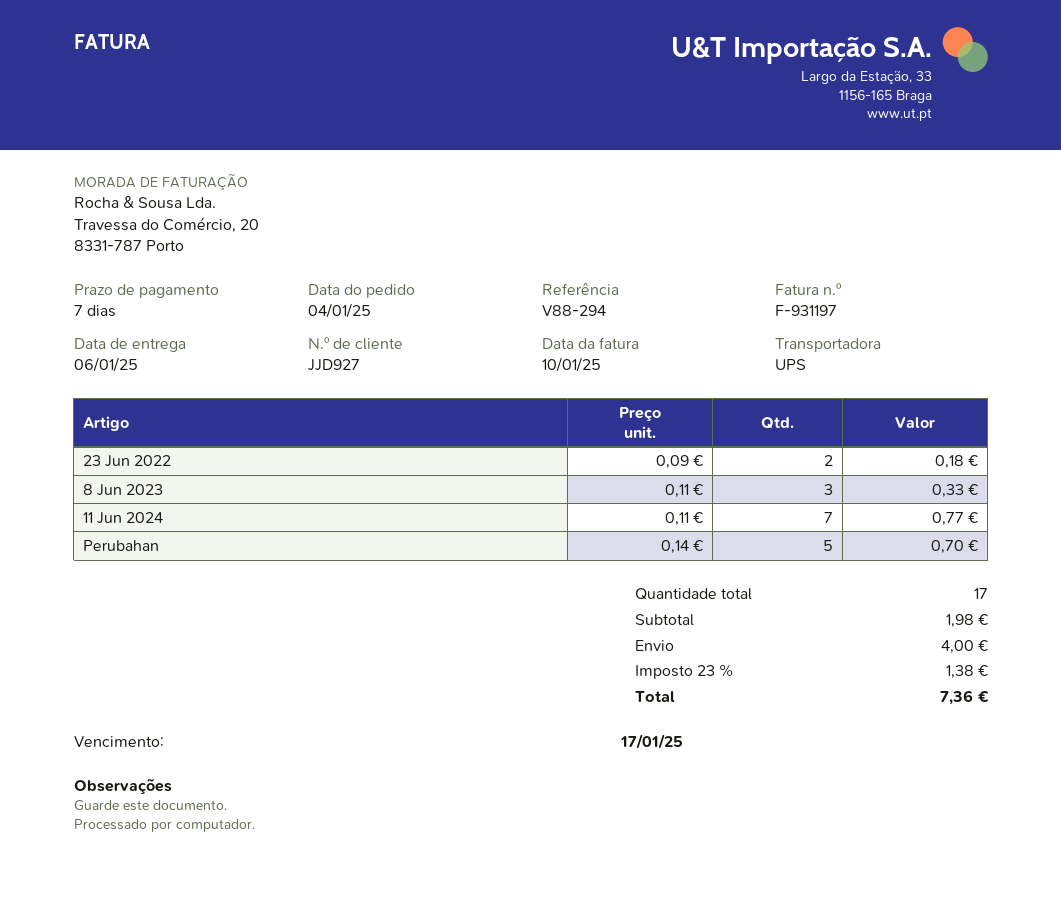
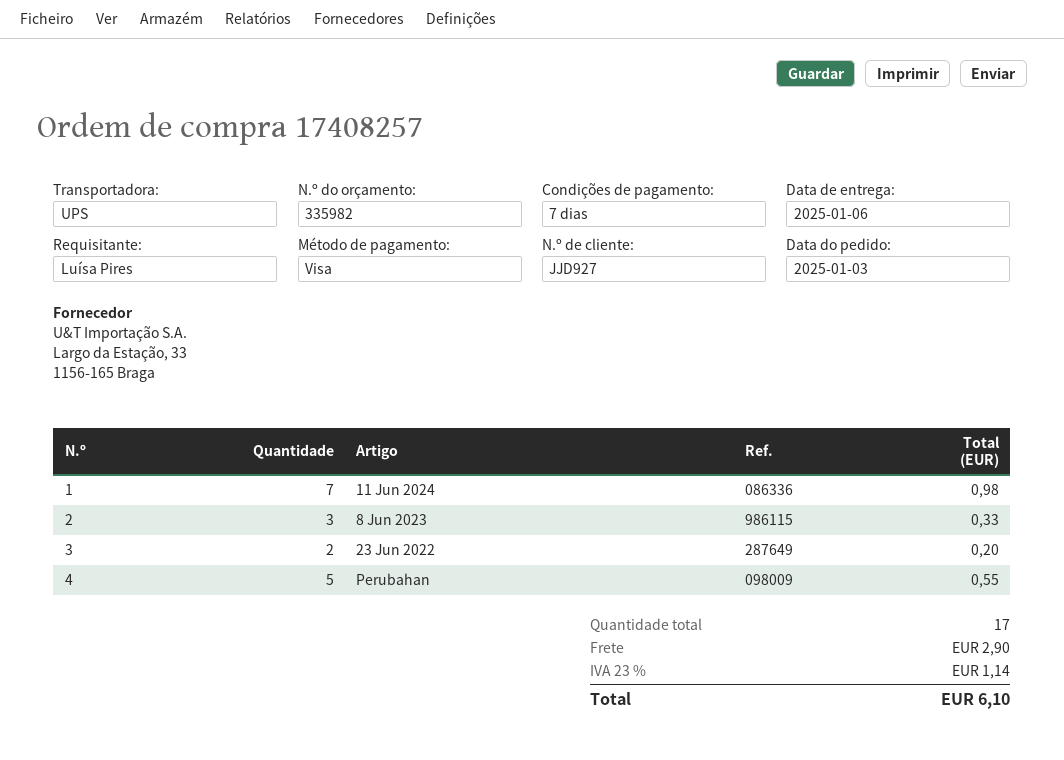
order date: 2025-01-04 -> 2025-01-03
23 Jun 2022: 2 for 0.18 -> 2 for 0.20
11 Jun 2024: 7 for 0.77 -> 7 for 0.98
Perubahan: 5 for 0.70 -> 5 for 0.55
shipping: 4.00 -> 2.90
tax: 23% = 1.38 -> 23% = 1.14
total: 7.36 -> 6.10

